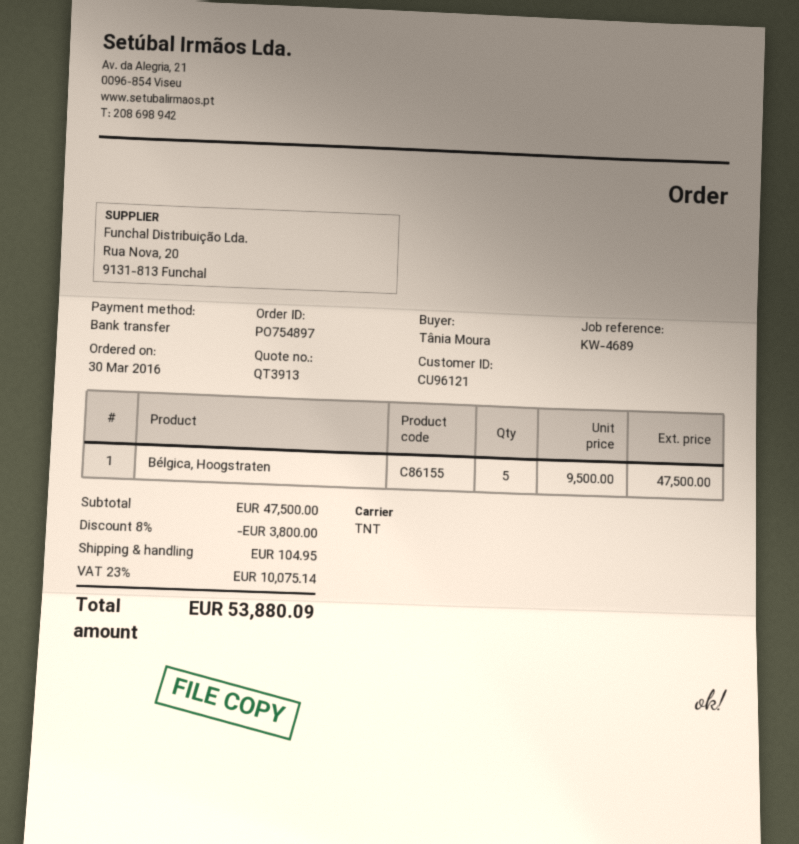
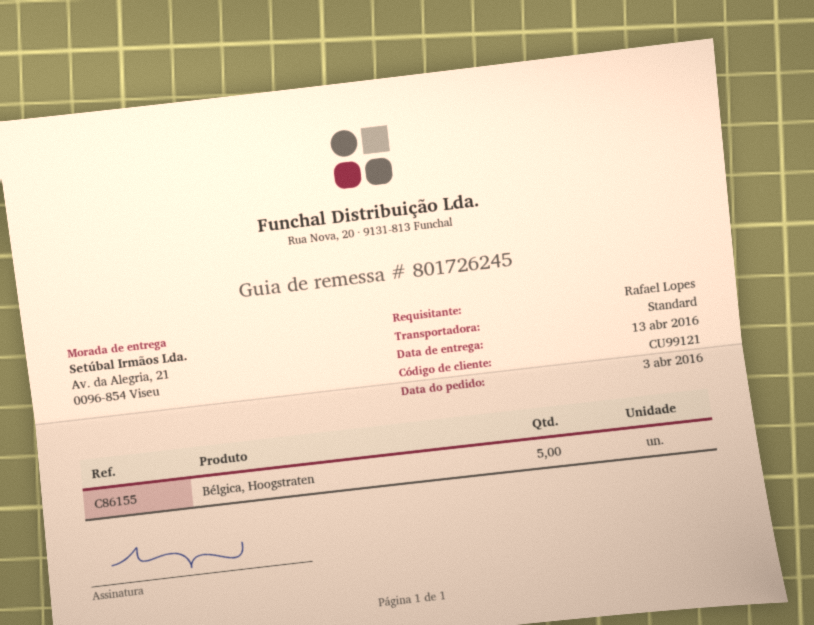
order date: 2016-03-30 -> 2016-04-03
customer number: CU96121 -> CU99121
ordered by: Tânia Moura -> Rafael Lopes
shipping method: TNT -> standard

